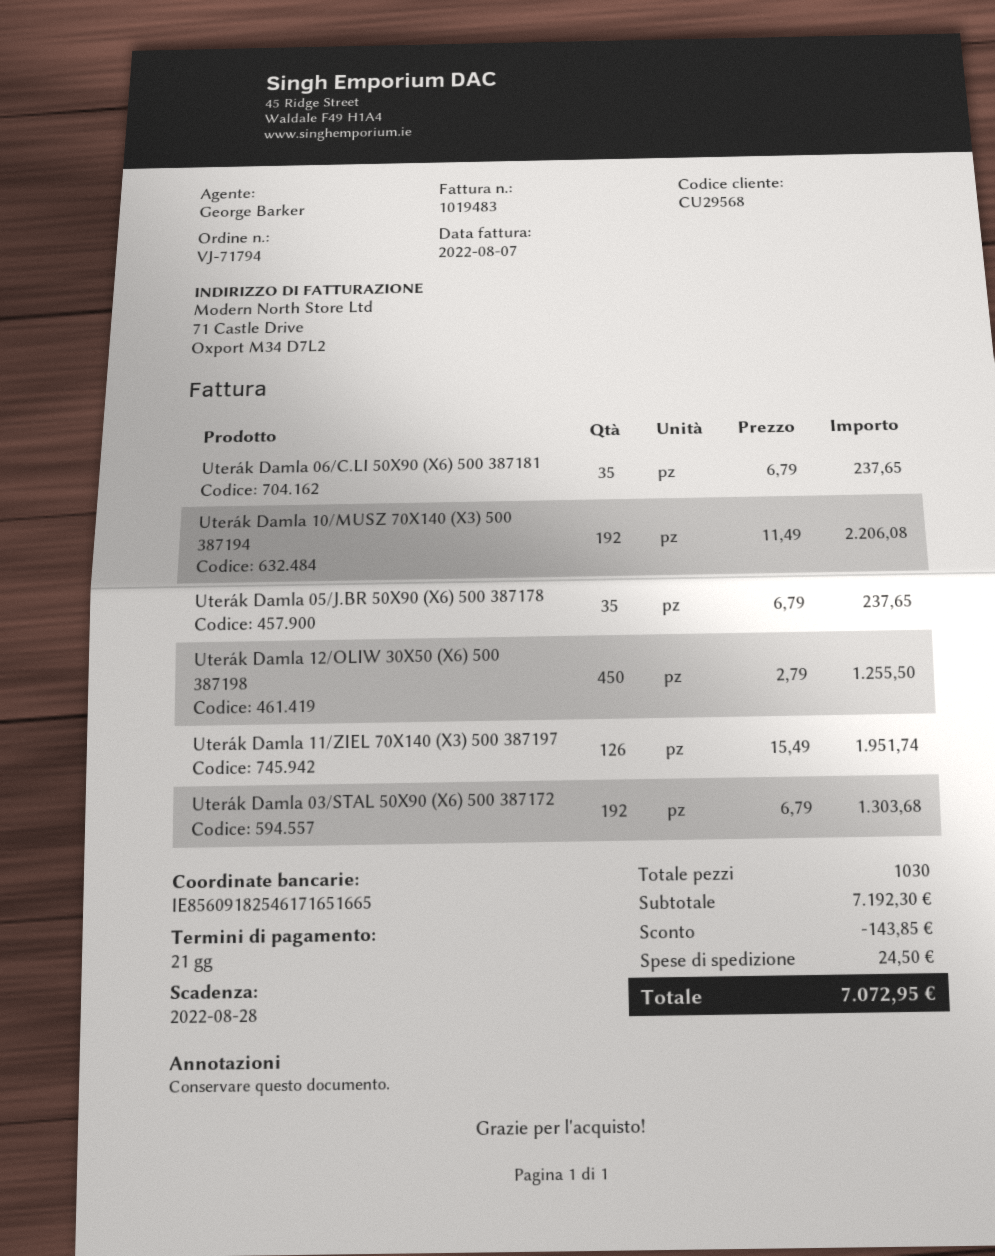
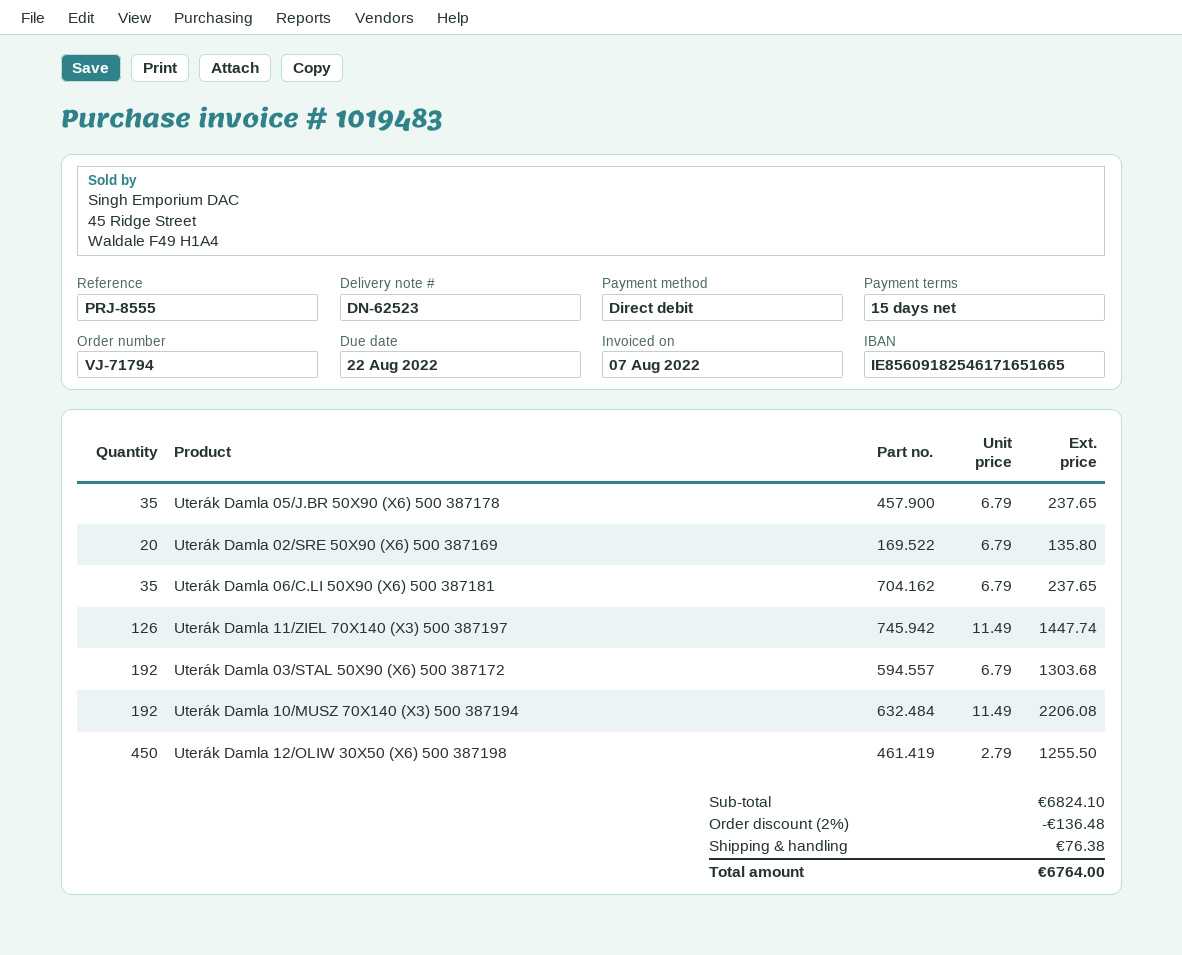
payment terms: 21 days -> 15 days
due date: 2022-08-28 -> 2022-08-22
Uterák Damla 11/ZIEL 70X140 (X3) 500 387197: 126 x 15.49 = 1951.74 -> 126 x 11.49 = 1447.74
Uterák Damla 02/SRE 50X90 (X6) 500 387169: none -> 20 x 6.79 = 135.80
subtotal: 7192.30 -> 6824.10
discount: 143.85 -> 136.48
shipping: 24.50 -> 76.38
total: 7072.95 -> 6764.00

